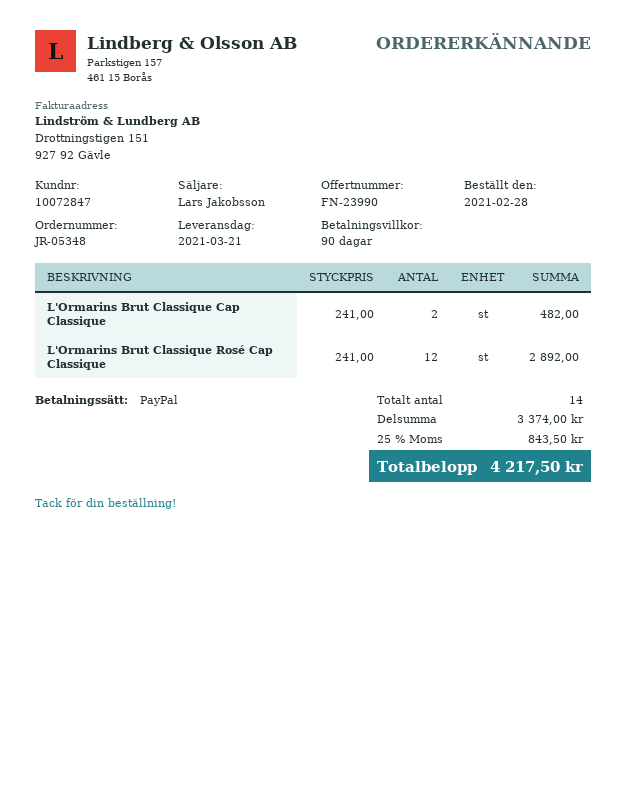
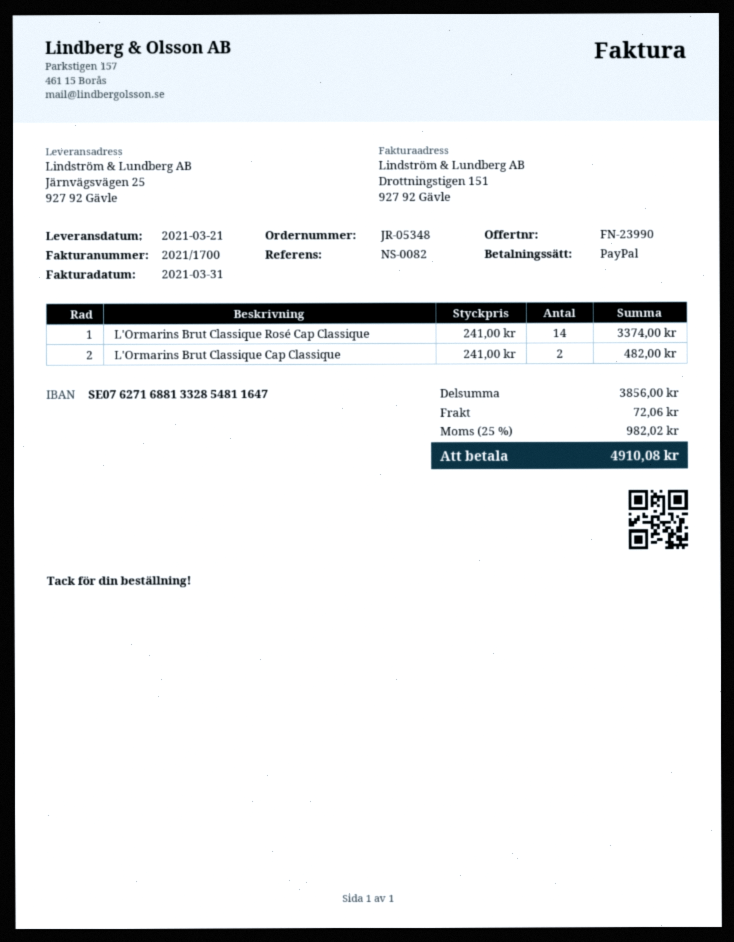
L'Ormarins Brut Classique Rosé Cap Classique: 12 x 241.00 = 2892.00 -> 14 x 241.00 = 3374.00
subtotal: 3374.00 -> 3856.00
shipping: none -> 72.06
tax: 25% = 843.50 -> 25% = 982.02
total: 4217.50 -> 4910.08

